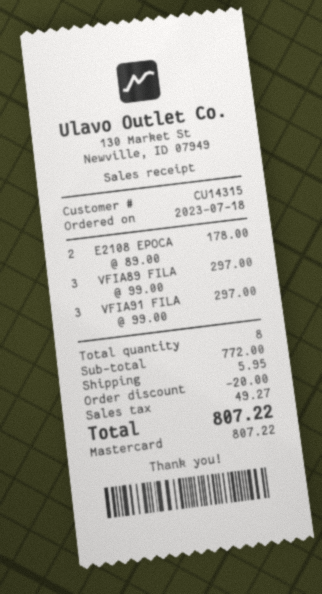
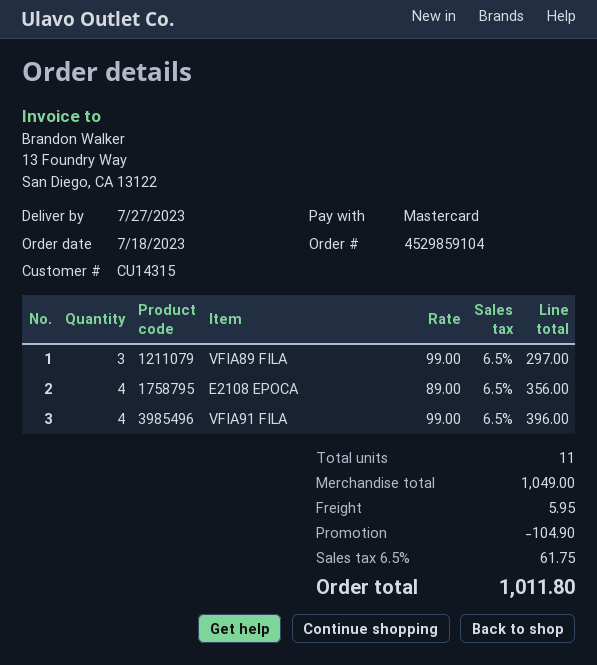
E2108 EPOCA: 2 x 89.00 = 178.00 -> 4 x 89.00 = 356.00
VFIA91 FILA: 3 x 99.00 = 297.00 -> 4 x 99.00 = 396.00
total quantity: 8 -> 11
subtotal: 772.00 -> 1049.00
discount: 20.00 -> 104.90
tax: 49.27 -> 61.75
total: 807.22 -> 1011.80

